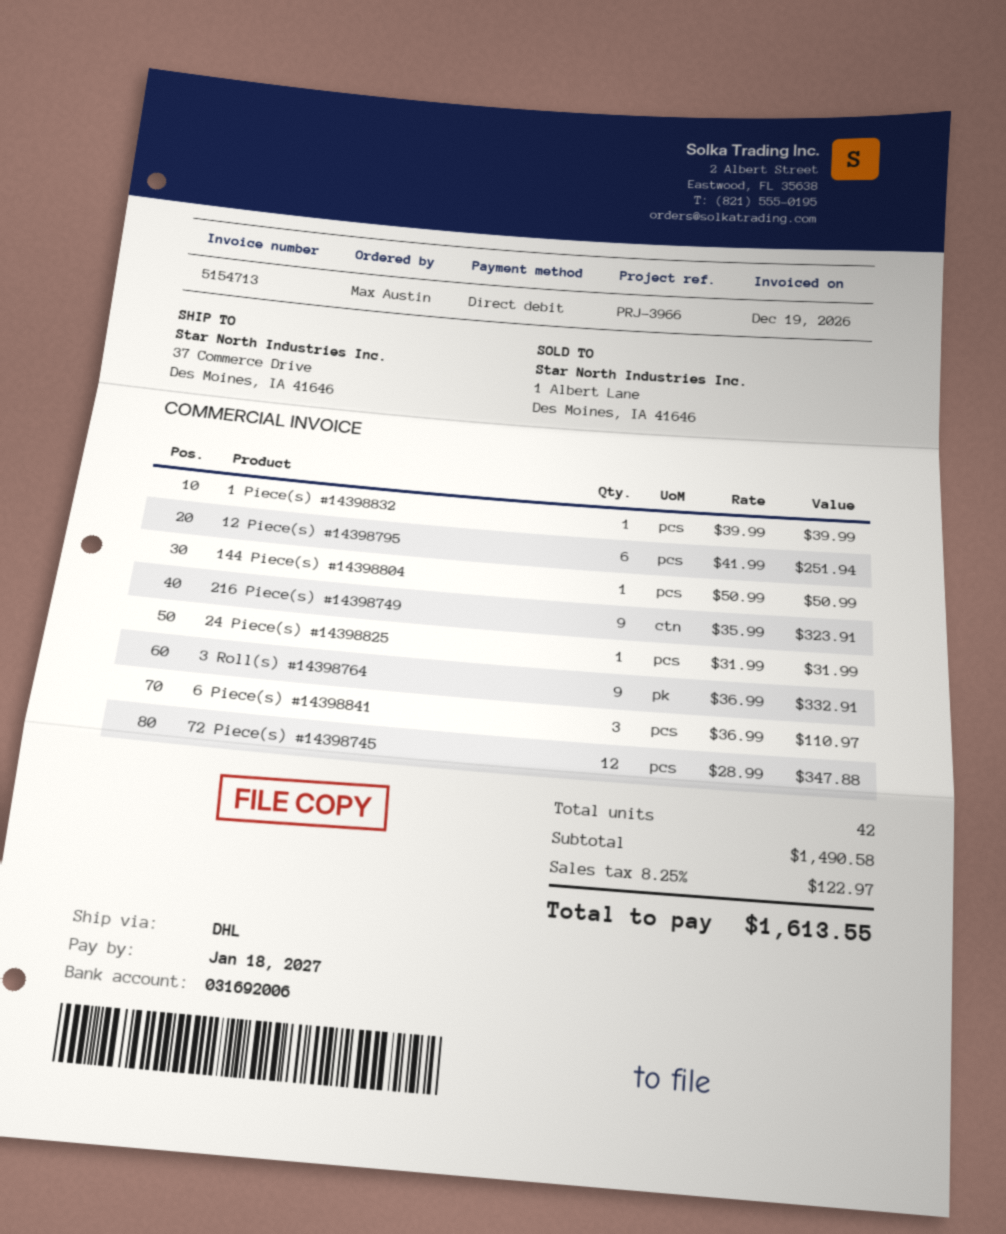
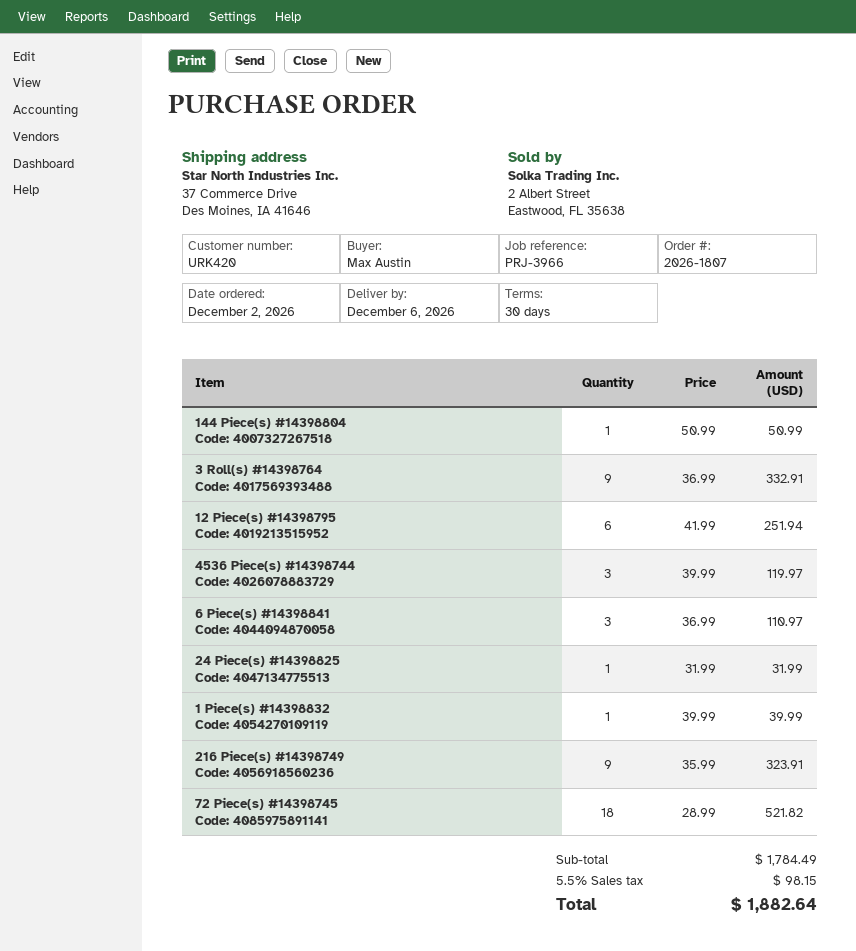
72 Piece(s) #14398745: 12 x 28.99 = 347.88 -> 18 x 28.99 = 521.82
4536 Piece(s) #14398744: none -> 3 x 39.99 = 119.97
subtotal: 1490.58 -> 1784.49
tax: 8.25% = 122.97 -> 5.5% = 98.15
total: 1613.55 -> 1882.64

